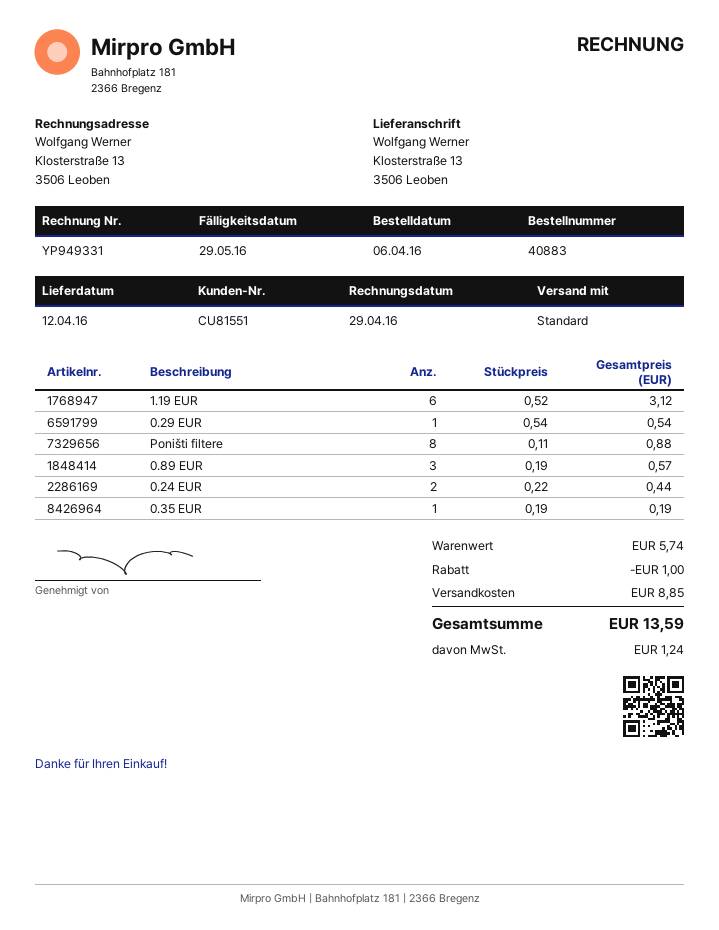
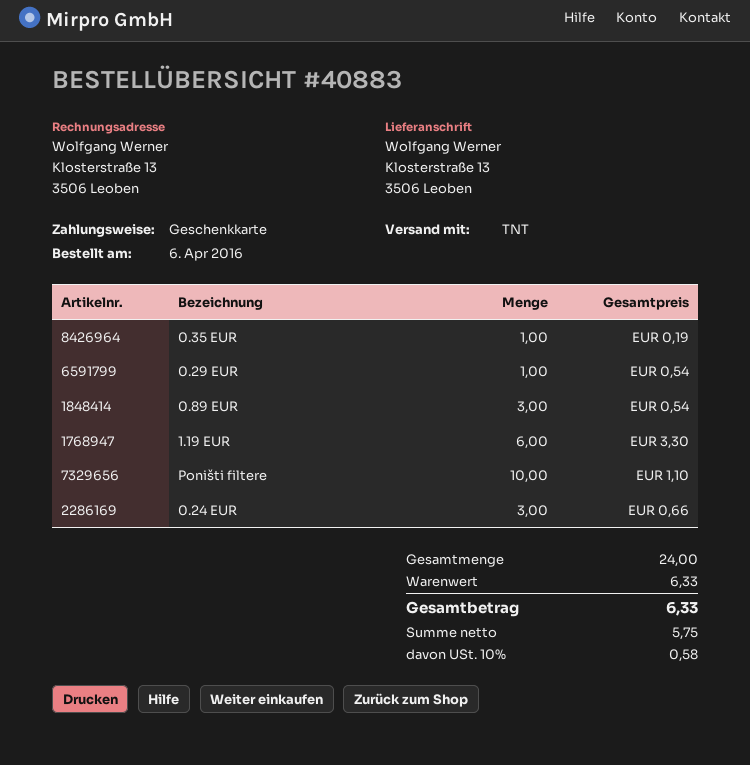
shipping method: standard -> TNT
1.19 EUR: 6 for 3.12 -> 6 for 3.30
Poništi filtere: 8 for 0.88 -> 10 for 1.10
0.89 EUR: 3 for 0.57 -> 3 for 0.54
0.24 EUR: 2 for 0.44 -> 3 for 0.66
subtotal: 5.74 -> 6.33
discount: 1.00 -> none
shipping: 8.85 -> none
tax: 1.24 -> 0.58
total: 13.59 -> 6.33

